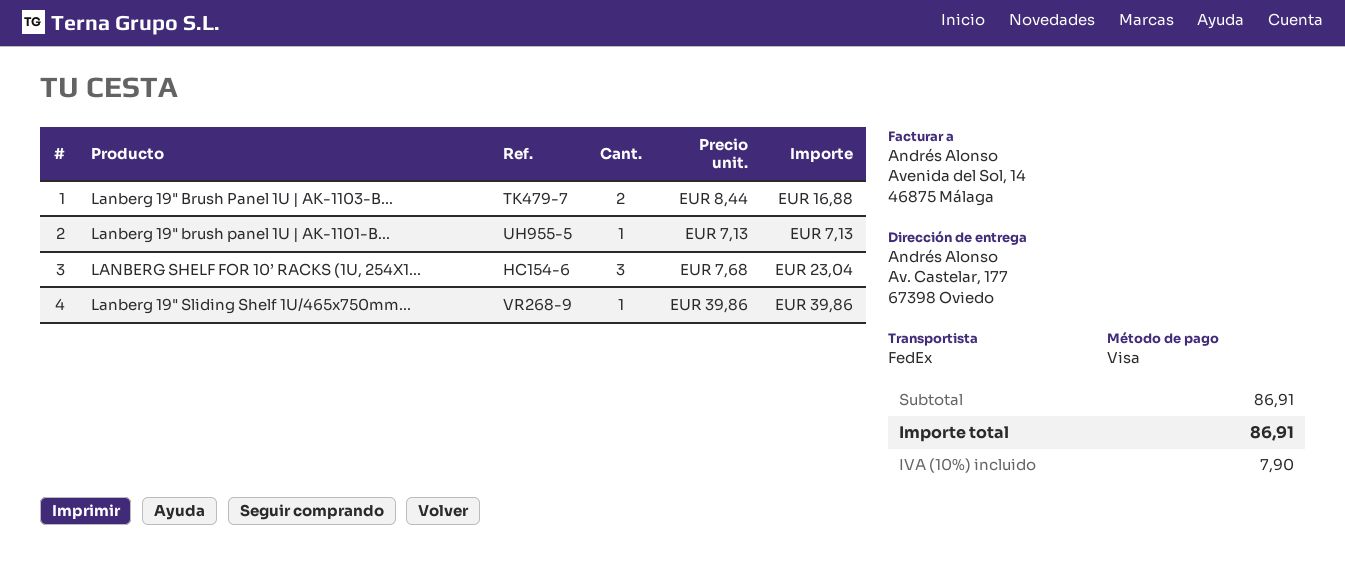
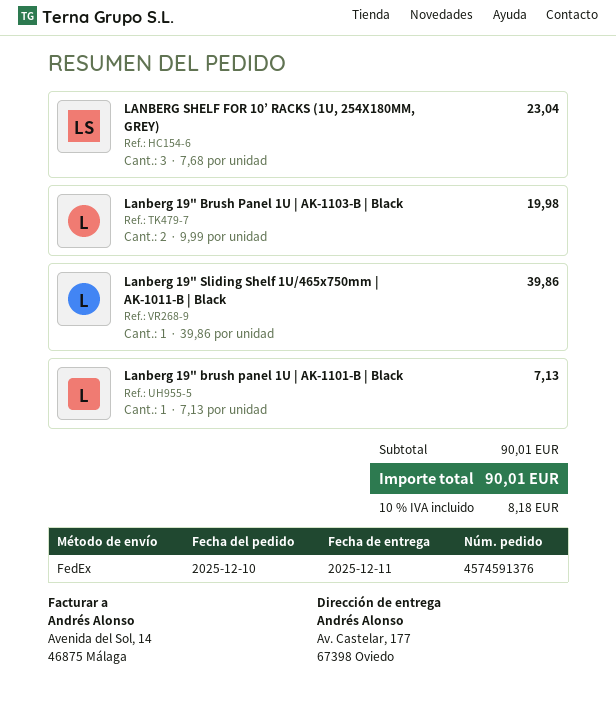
Lanberg 19" Brush Panel 1U | AK-1103-B...: 2 x 8.44 = 16.88 -> 2 x 9.99 = 19.98
subtotal: 86.91 -> 90.01
tax: 10% = 7.90 -> 10% = 8.18
total: 86.91 -> 90.01

